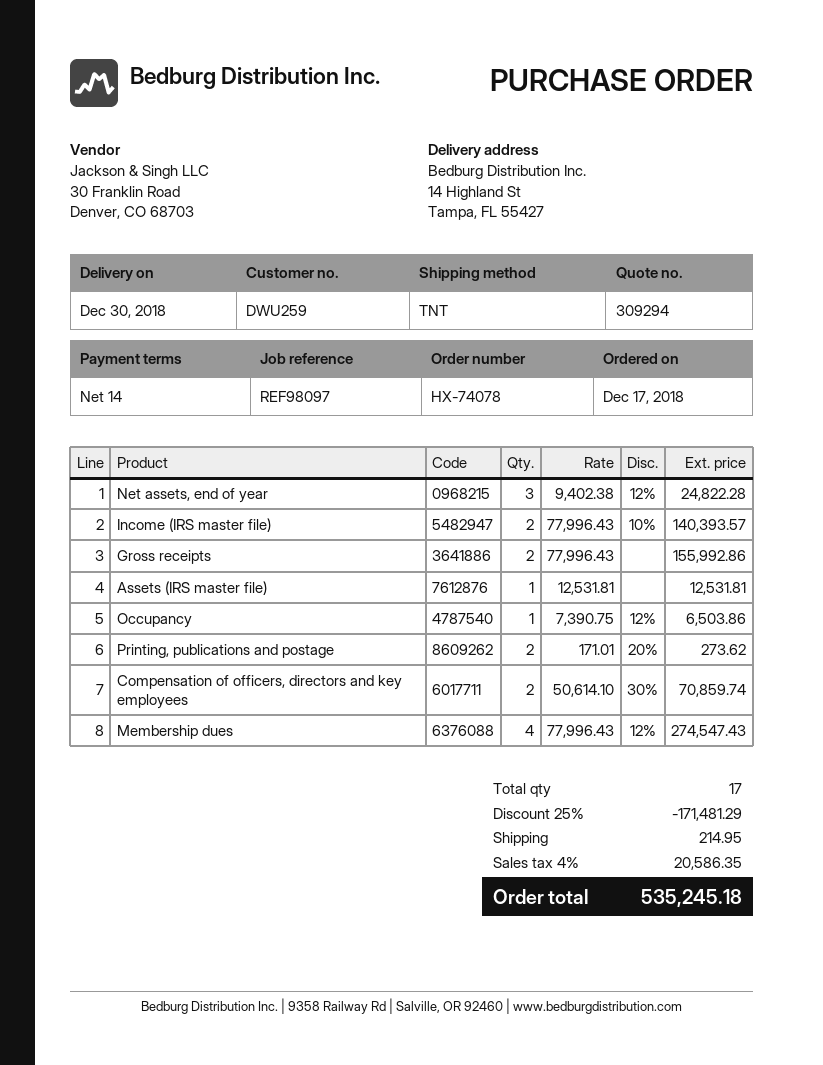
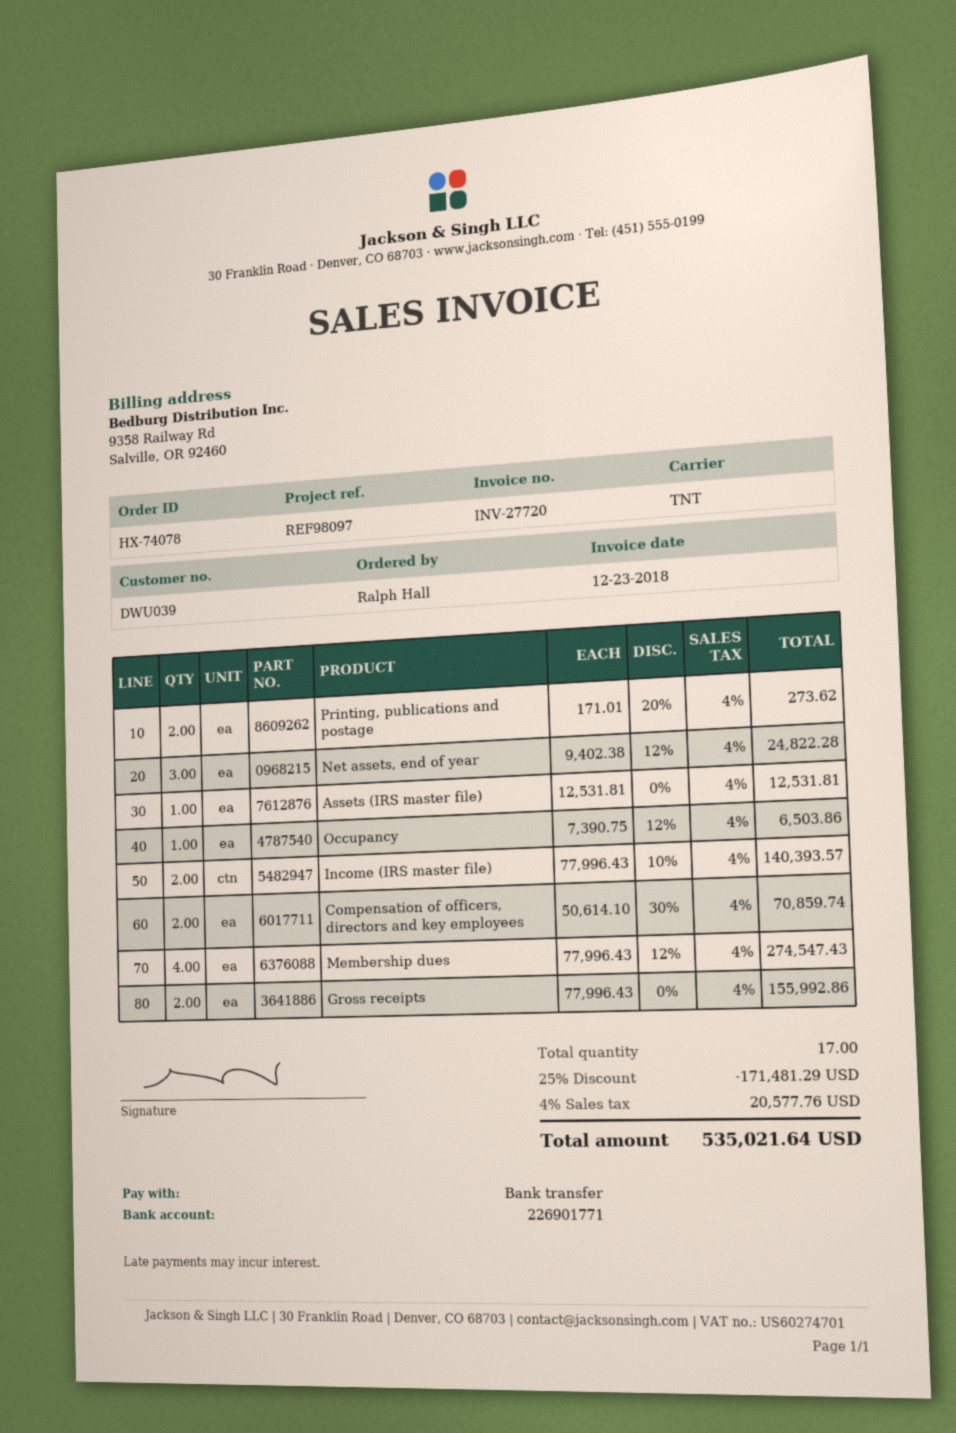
customer number: DWU259 -> DWU039
shipping: 214.95 -> none
tax: 4% = 20586.35 -> 4% = 20577.76
total: 535245.18 -> 535021.64

